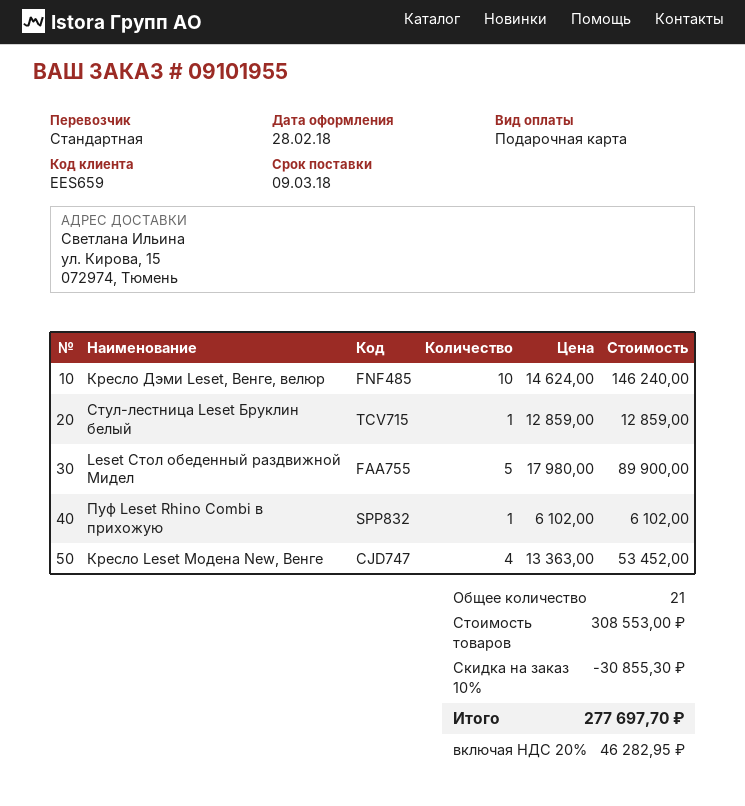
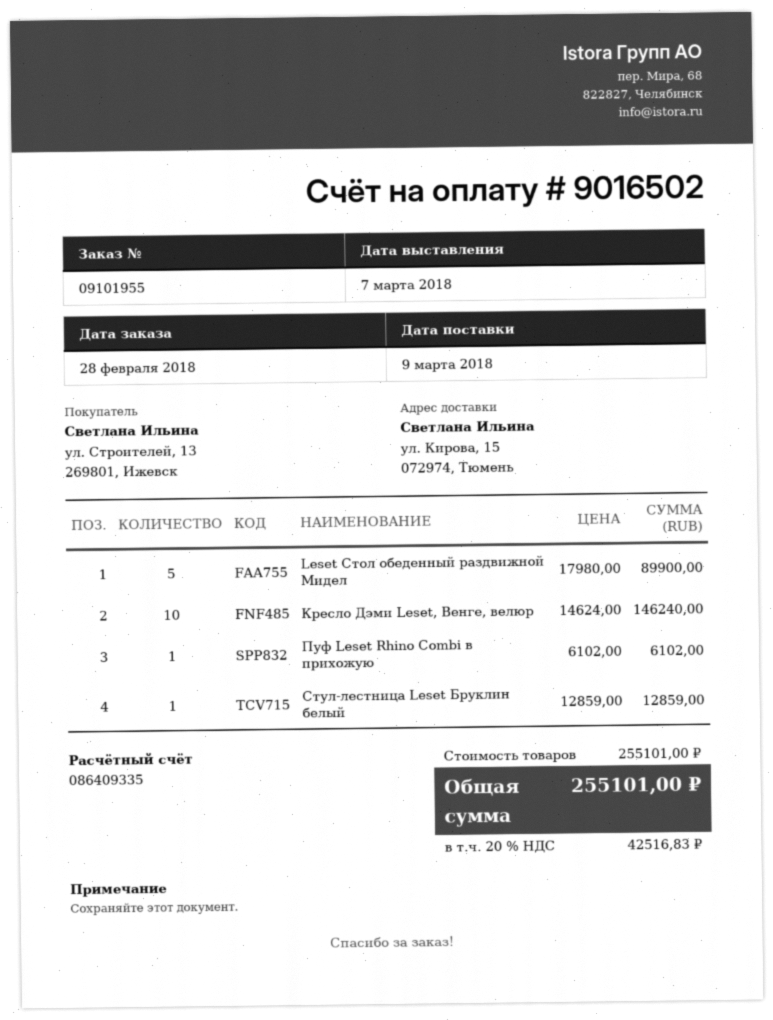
Кресло Leset Модена New, Венге: 4 x 13363.00 = 53452.00 -> none
subtotal: 308553.00 -> 255101.00
discount: 10% = 30855.30 -> none
tax: 20% = 46282.95 -> 20% = 42516.83
total: 277697.70 -> 255101.00

